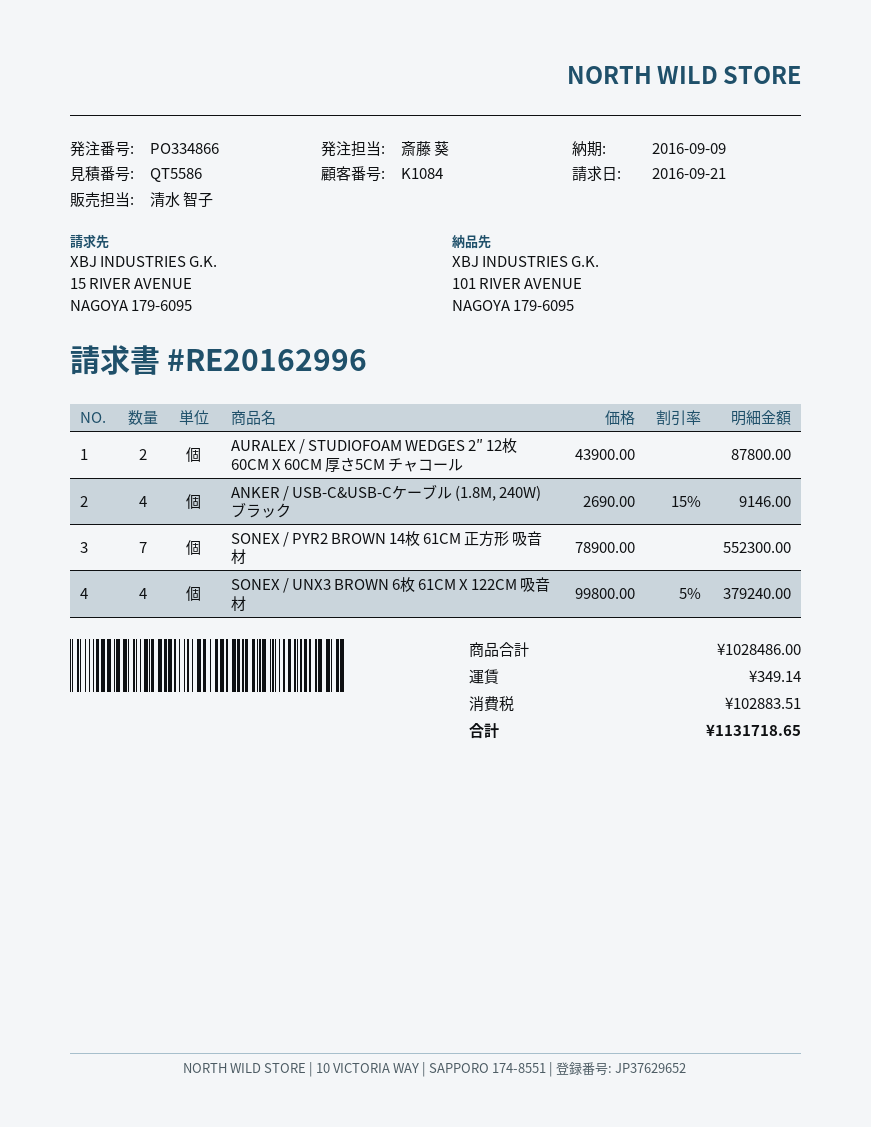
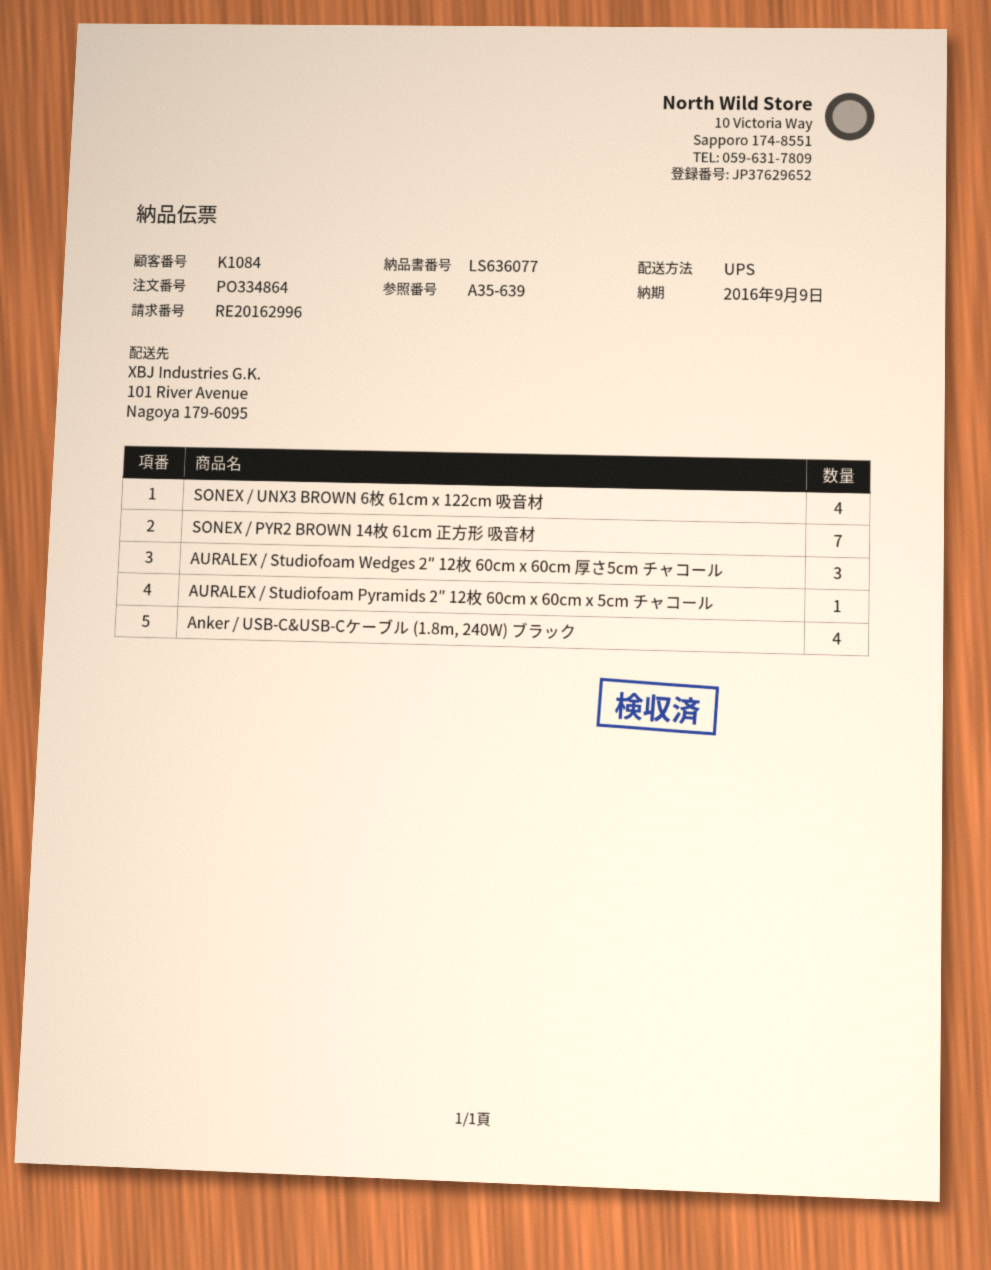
order number: PO334866 -> PO334864
AURALEX / STUDIOFOAM WEDGES 2″ 12枚 60CM X 60CM 厚さ5CM チャコール: 2 -> 3
AURALEX / Studiofoam Pyramids 2″ 12枚 60cm x 60cm x 5cm チャコール: none -> 1

